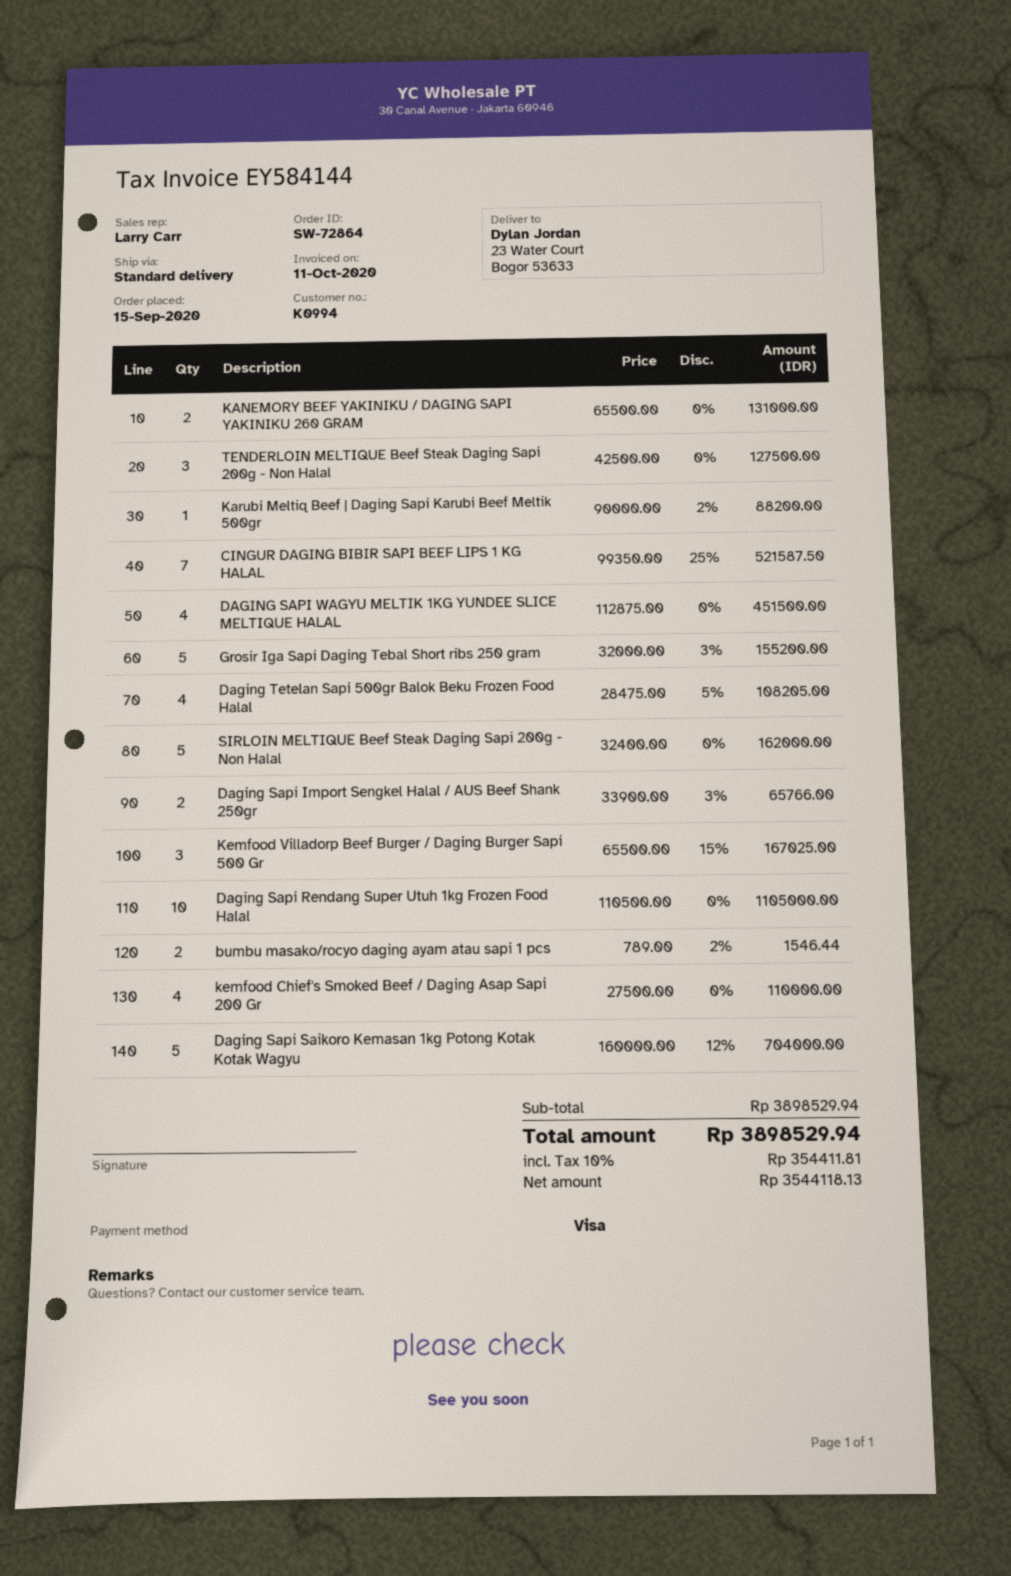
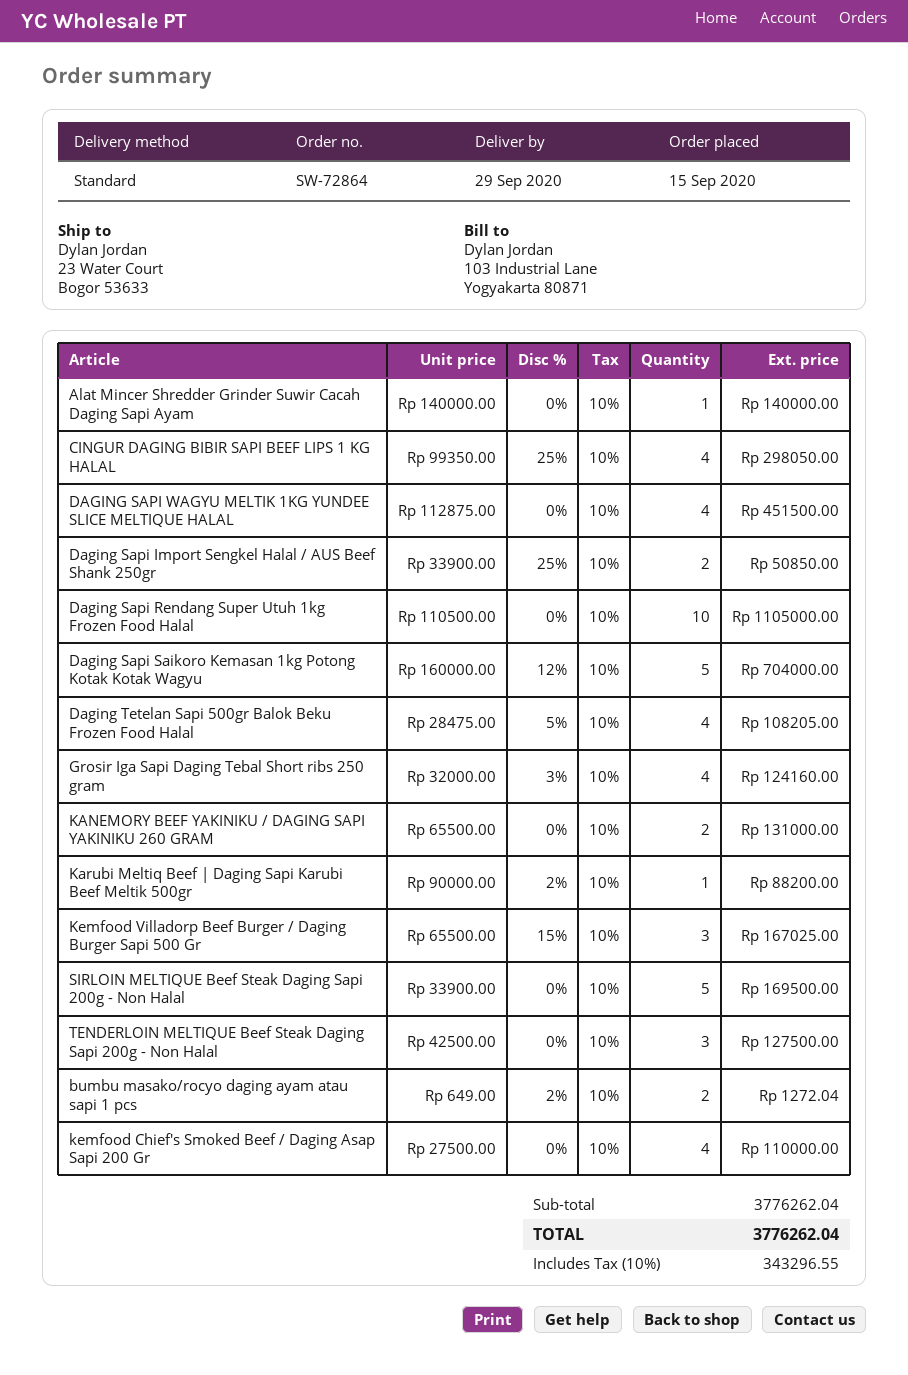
CINGUR DAGING BIBIR SAPI BEEF LIPS 1 KG HALAL: 7 x 99350.00 - 25% = 521587.50 -> 4 x 99350.00 - 25% = 298050.00
Grosir Iga Sapi Daging Tebal Short ribs 250 gram: 5 x 32000.00 - 3% = 155200.00 -> 4 x 32000.00 - 3% = 124160.00
SIRLOIN MELTIQUE Beef Steak Daging Sapi 200g - Non Halal: 5 x 32400.00 = 162000.00 -> 5 x 33900.00 = 169500.00
Daging Sapi Import Sengkel Halal / AUS Beef Shank 250gr: 2 x 33900.00 - 3% = 65766.00 -> 2 x 33900.00 - 25% = 50850.00
bumbu masako/rocyo daging ayam atau sapi 1 pcs: 2 x 789.00 - 2% = 1546.44 -> 2 x 649.00 - 2% = 1272.04
Alat Mincer Shredder Grinder Suwir Cacah Daging Sapi Ayam: none -> 1 x 140000.00 = 140000.00
subtotal: 3898529.94 -> 3776262.04
tax: 10% = 354411.81 -> 10% = 343296.55
total: 3898529.94 -> 3776262.04

